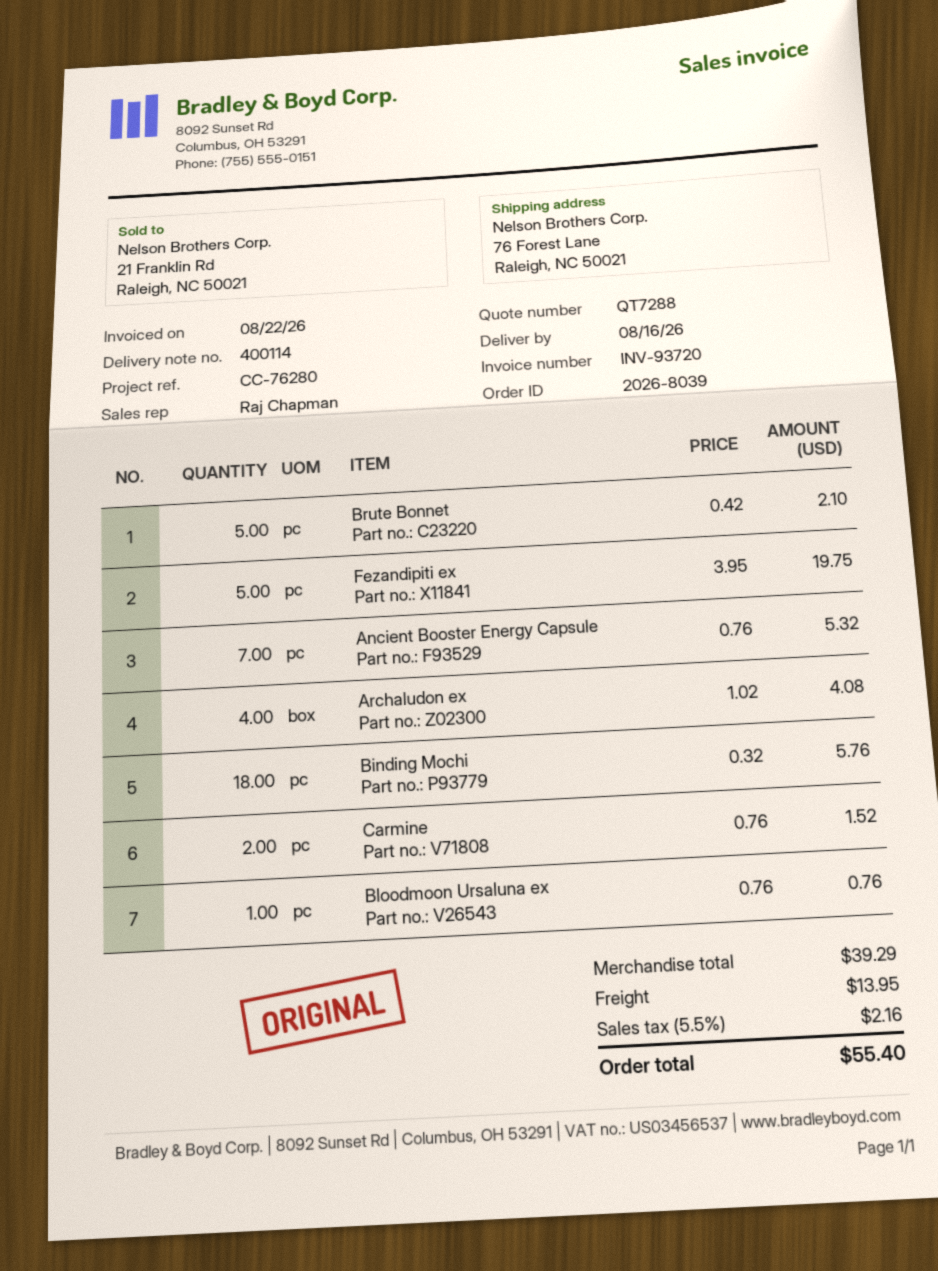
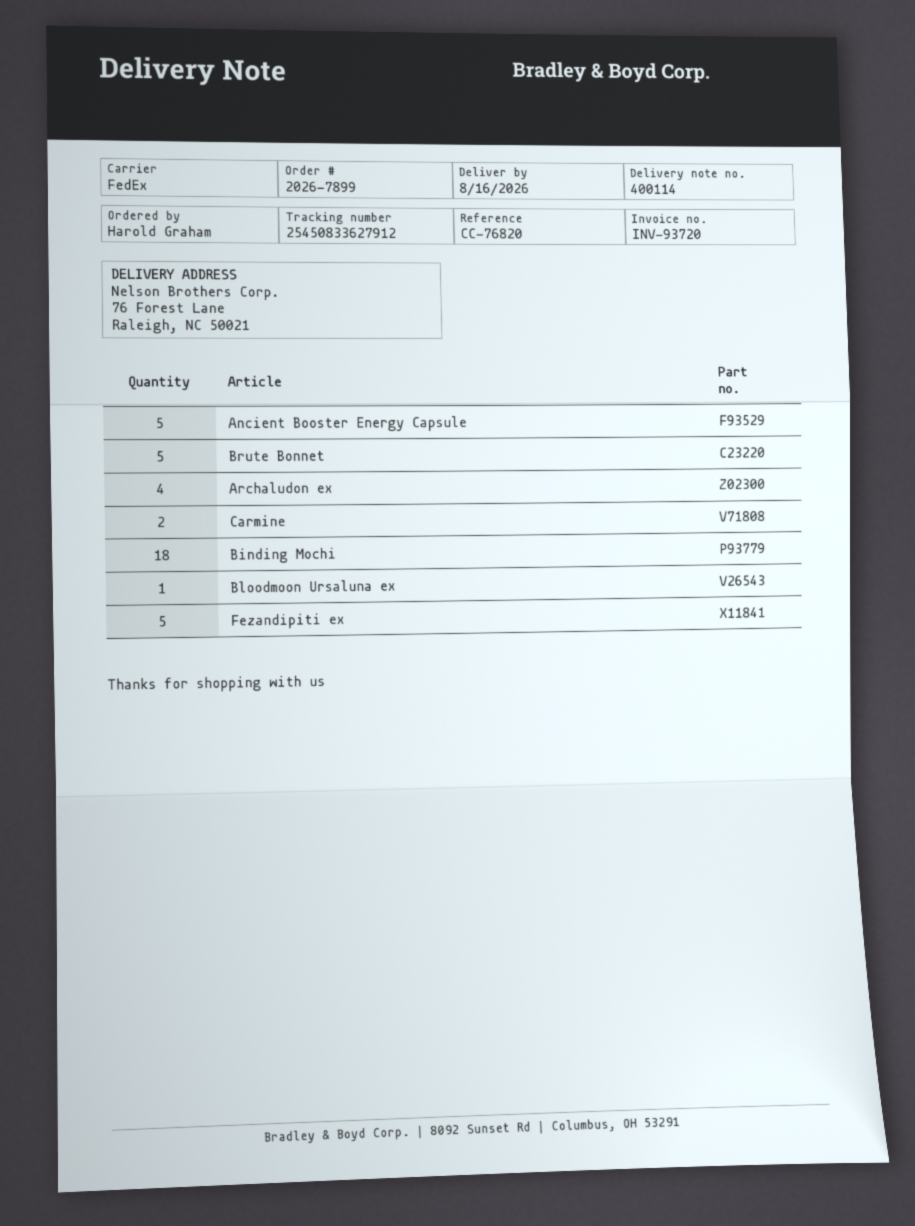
order number: 2026-8039 -> 2026-7899
reference: CC-76280 -> CC-76820
Ancient Booster Energy Capsule: 7 -> 5

